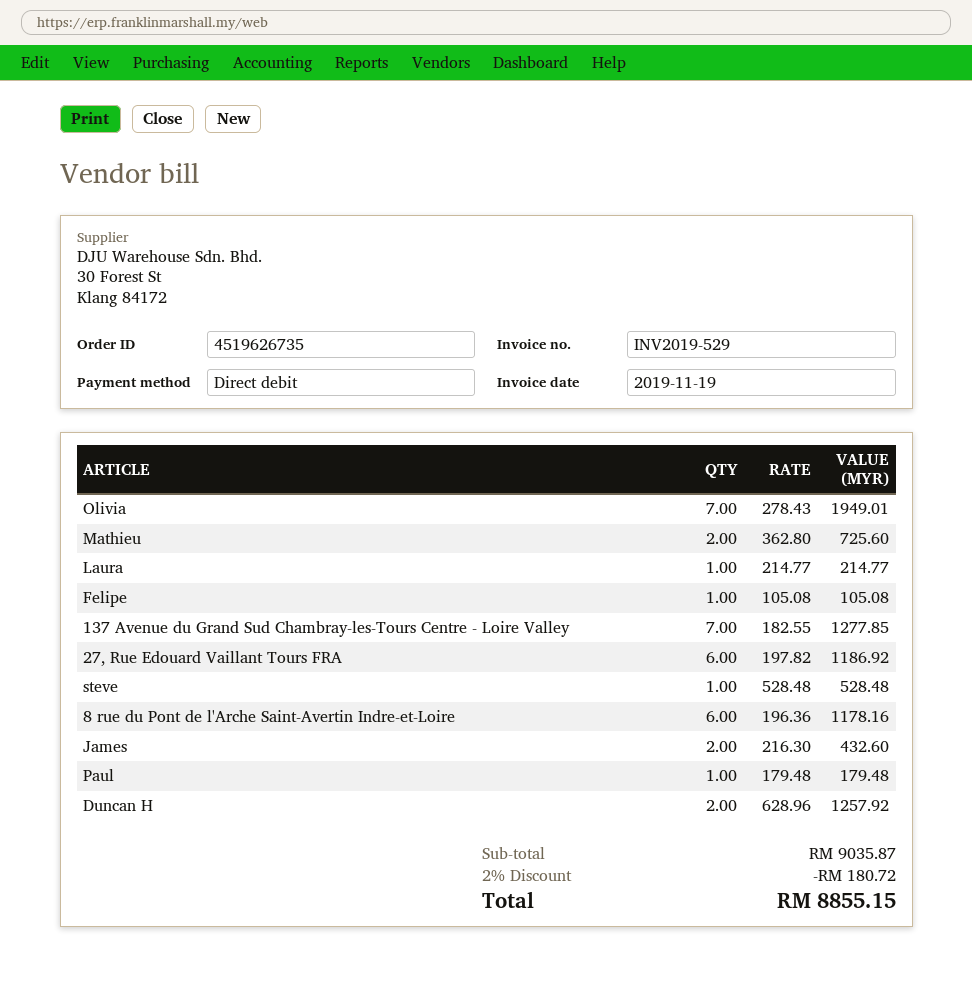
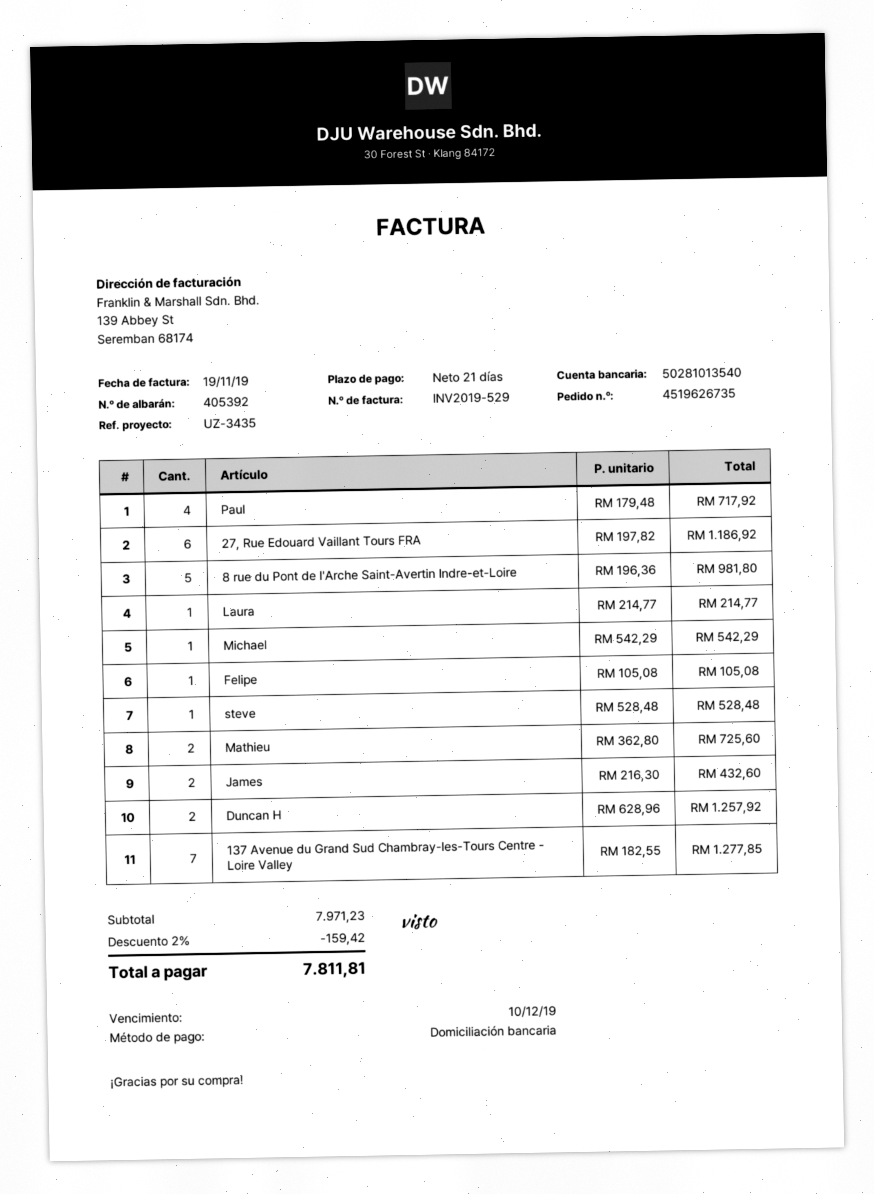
Olivia: 7 x 278.43 = 1949.01 -> none
8 rue du Pont de l'Arche Saint-Avertin Indre-et-Loire: 6 x 196.36 = 1178.16 -> 5 x 196.36 = 981.80
Paul: 1 x 179.48 = 179.48 -> 4 x 179.48 = 717.92
Michael: none -> 1 x 542.29 = 542.29
subtotal: 9035.87 -> 7971.23
discount: 2% = 180.72 -> 2% = 159.42
total: 8855.15 -> 7811.81

